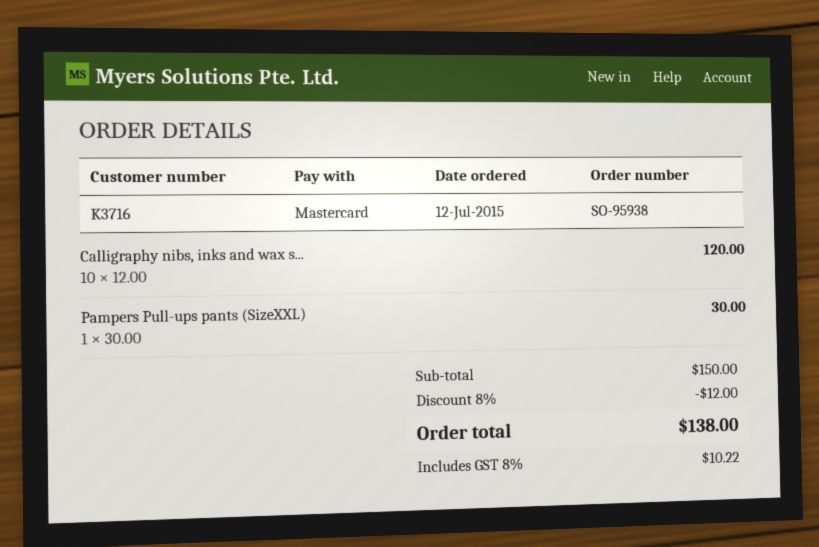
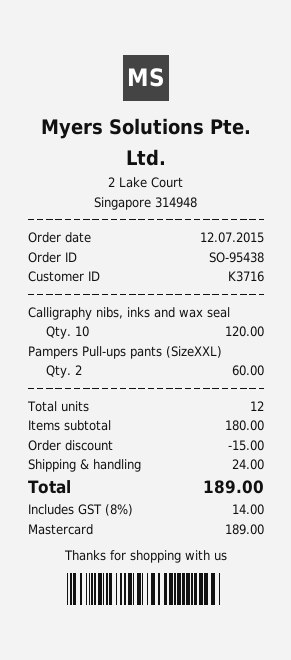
order number: SO-95938 -> SO-95438
Pampers Pull-ups pants (SizeXXL): 1 for 30.00 -> 2 for 60.00
subtotal: 150.00 -> 180.00
discount: 12.00 -> 15.00
shipping: none -> 24.00
tax: 8% = 10.22 -> 8% = 14.00
total: 138.00 -> 189.00

